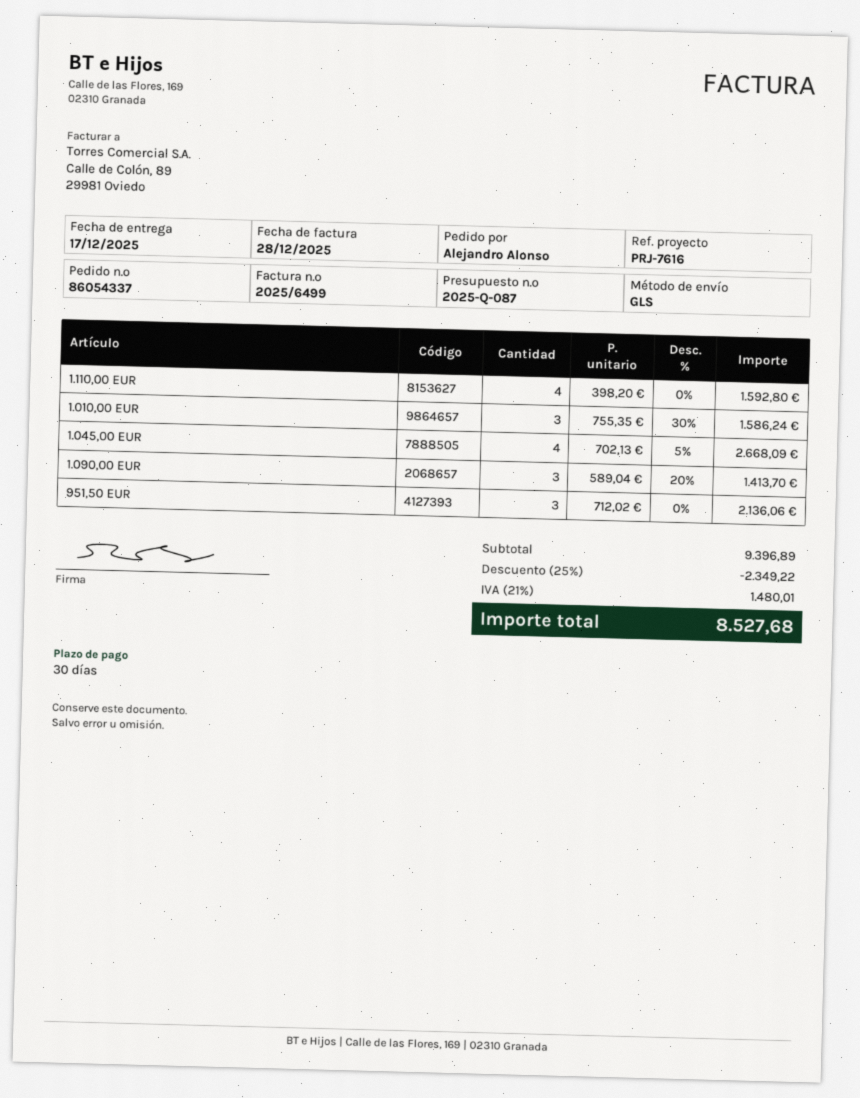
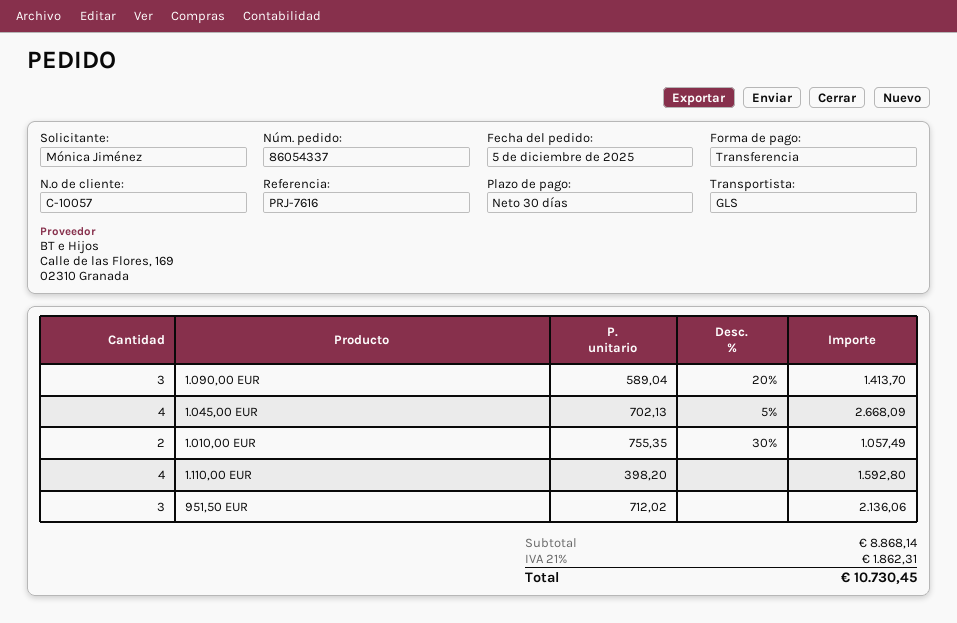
ordered by: Alejandro Alonso -> Mónica Jiménez
1.010,00 EUR: 3 x 755.35 - 30% = 1586.24 -> 2 x 755.35 - 30% = 1057.49
subtotal: 9396.89 -> 8868.14
discount: 25% = 2349.22 -> none
tax: 21% = 1480.01 -> 21% = 1862.31
total: 8527.68 -> 10730.45

